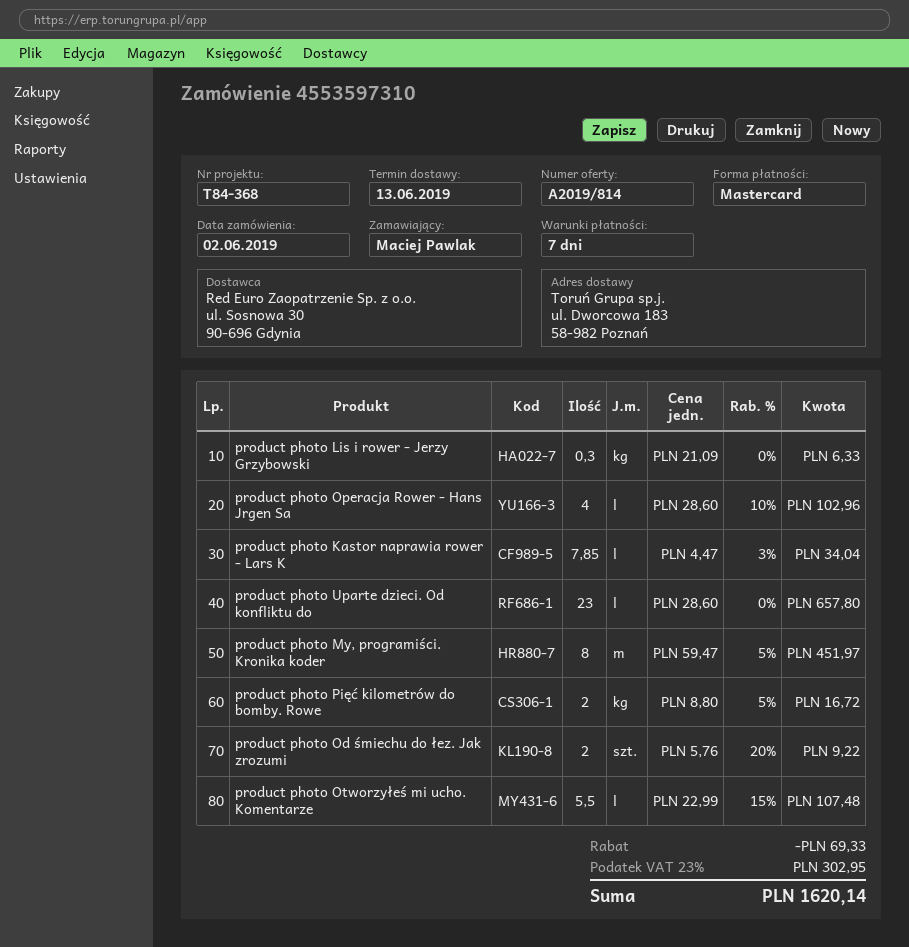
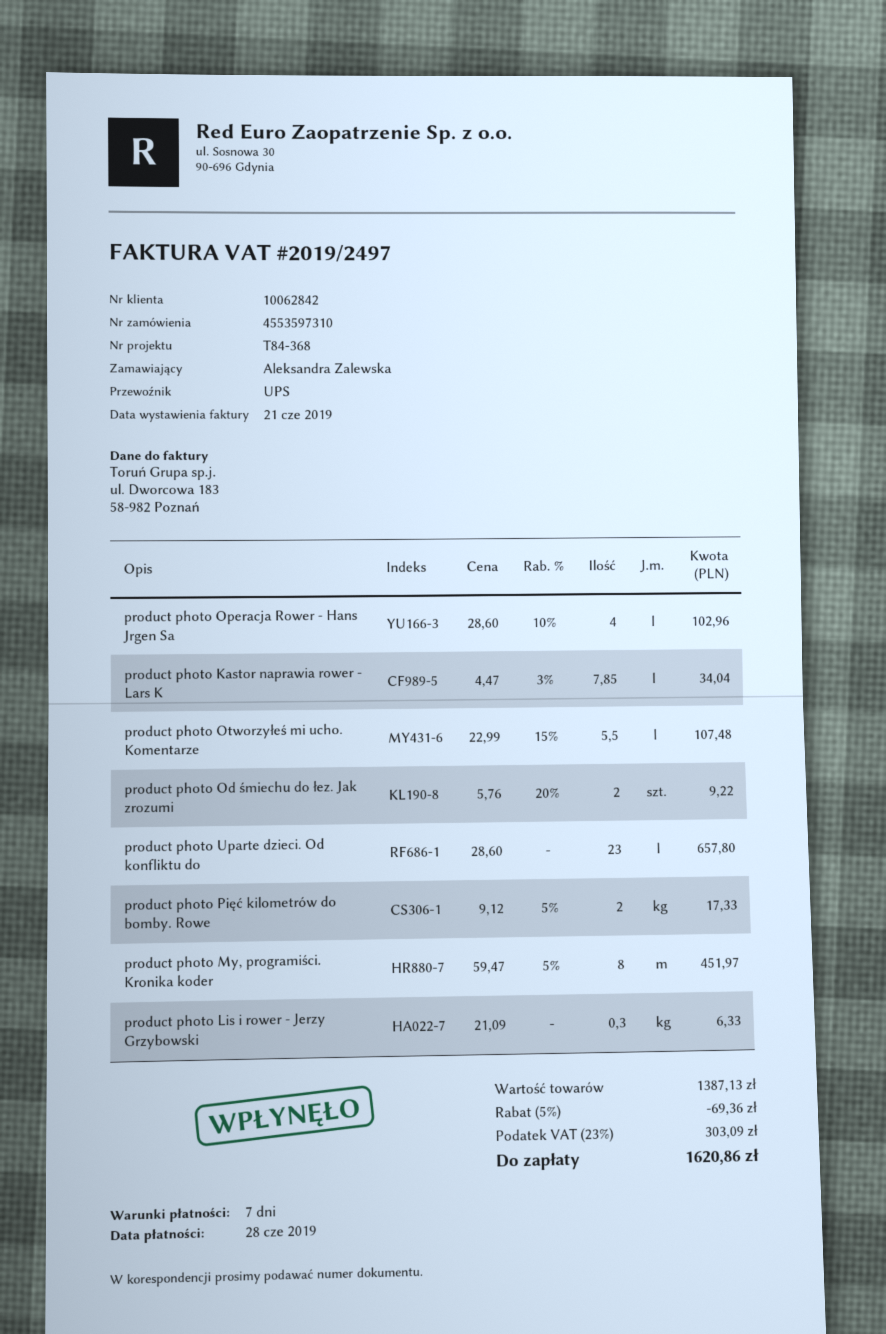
ordered by: Maciej Pawlak -> Aleksandra Zalewska
product photo Pięć kilometrów do bomby. Rowe: 2 x 8.80 - 5% = 16.72 -> 2 x 9.12 - 5% = 17.33
discount: 69.33 -> 69.36
tax: 23% = 302.95 -> 23% = 303.09
total: 1620.14 -> 1620.86

